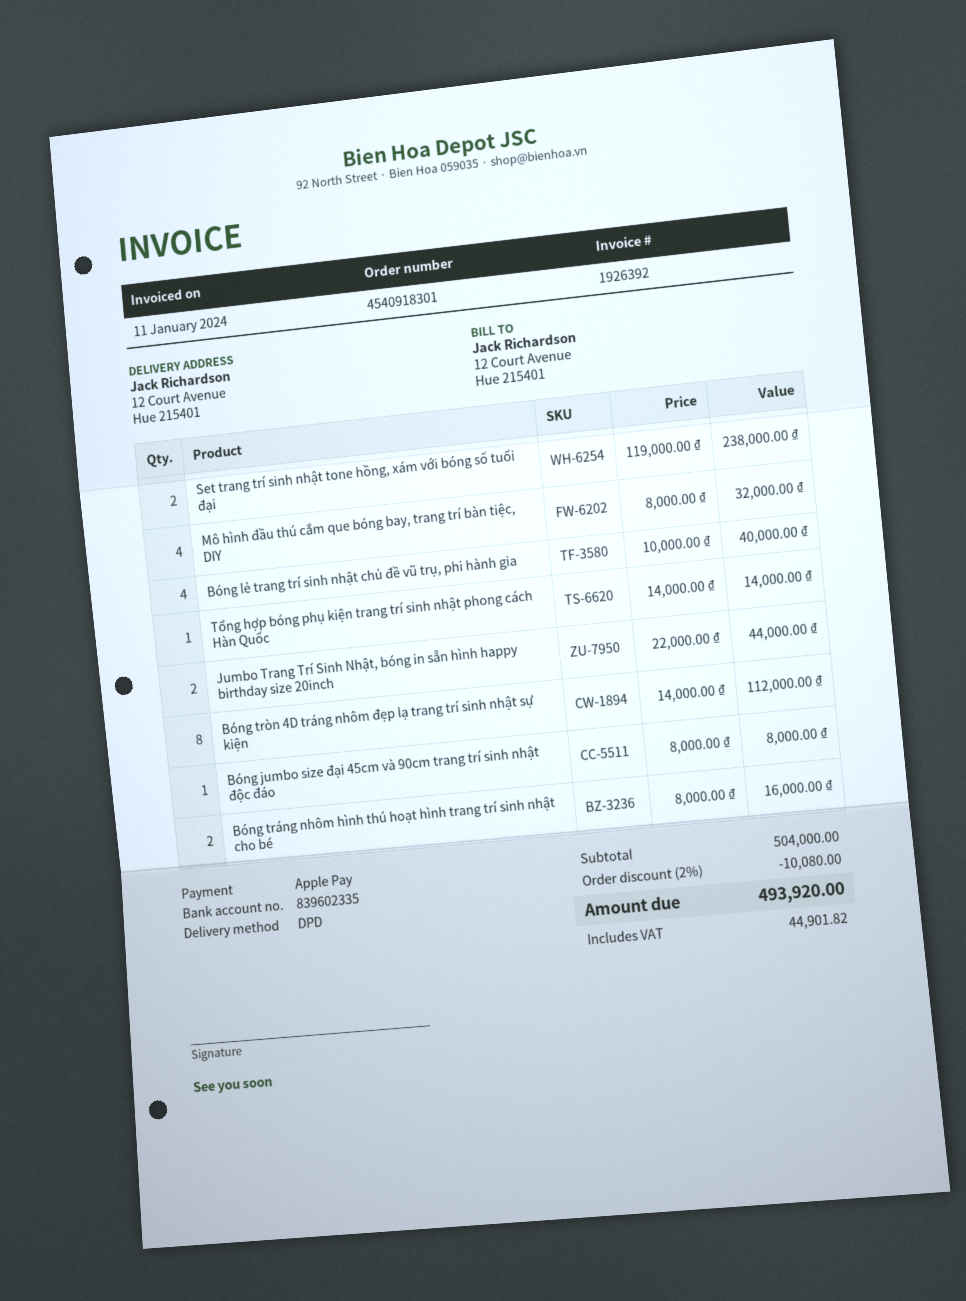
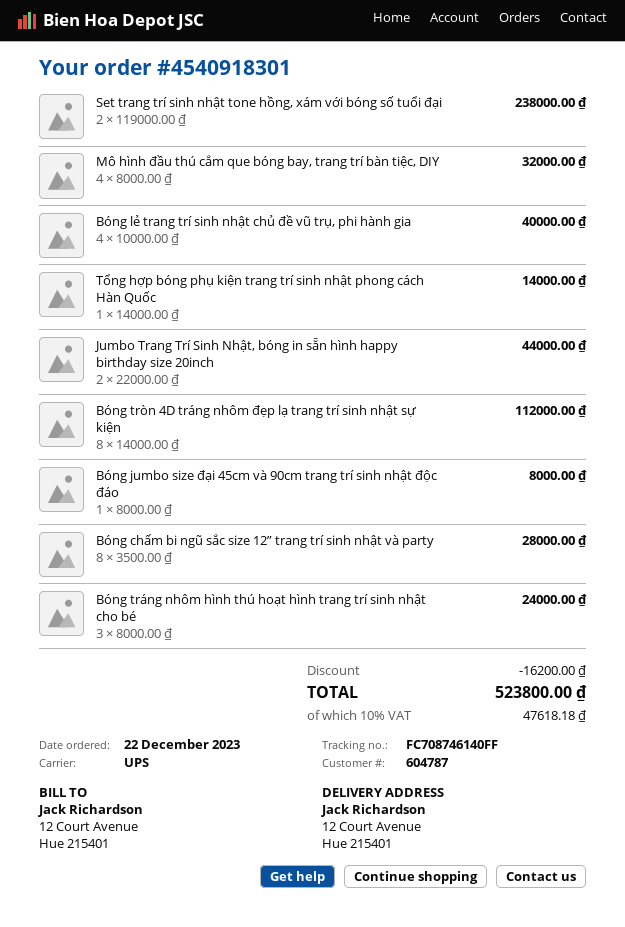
shipping method: DPD -> UPS
Bóng tráng nhôm hình thú hoạt hình trang trí sinh nhật cho bé: 2 x 8000.00 = 16000.00 -> 3 x 8000.00 = 24000.00
Bóng chấm bi ngũ sắc size 12” trang trí sinh nhật và party: none -> 8 x 3500.00 = 28000.00
discount: 10080.00 -> 16200.00
tax: 44901.82 -> 47618.18
total: 493920.00 -> 523800.00

